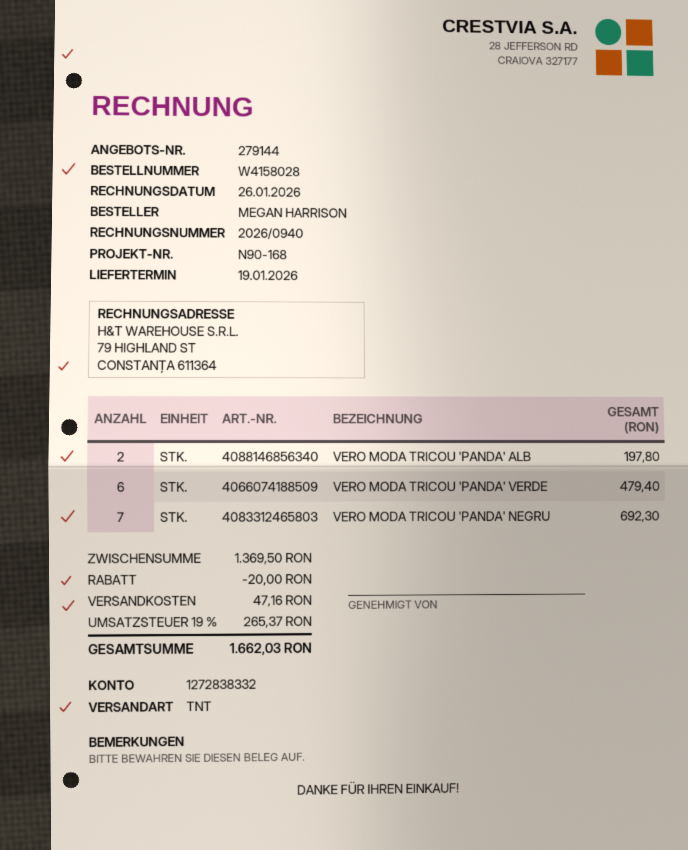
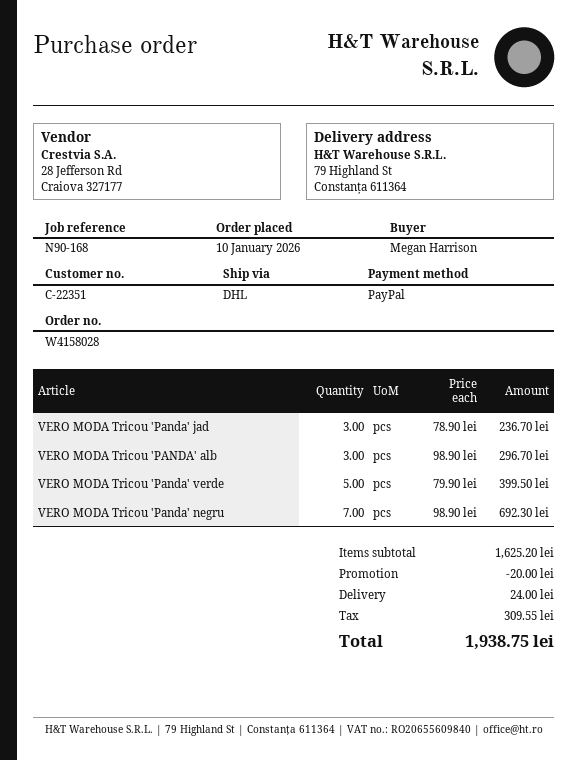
shipping method: TNT -> DHL
VERO MODA TRICOU 'PANDA' ALB: 2 for 197.80 -> 3 for 296.70
VERO MODA TRICOU 'PANDA' VERDE: 6 for 479.40 -> 5 for 399.50
VERO MODA Tricou 'Panda' jad: none -> 3 for 236.70
subtotal: 1369.50 -> 1625.20
shipping: 47.16 -> 24.00
tax: 265.37 -> 309.55
total: 1662.03 -> 1938.75

